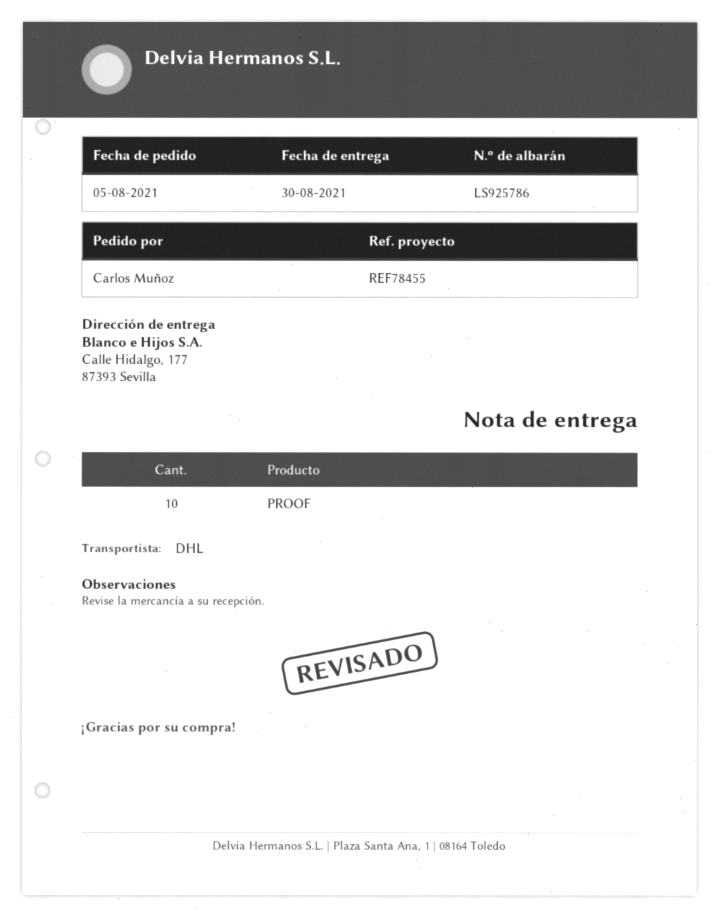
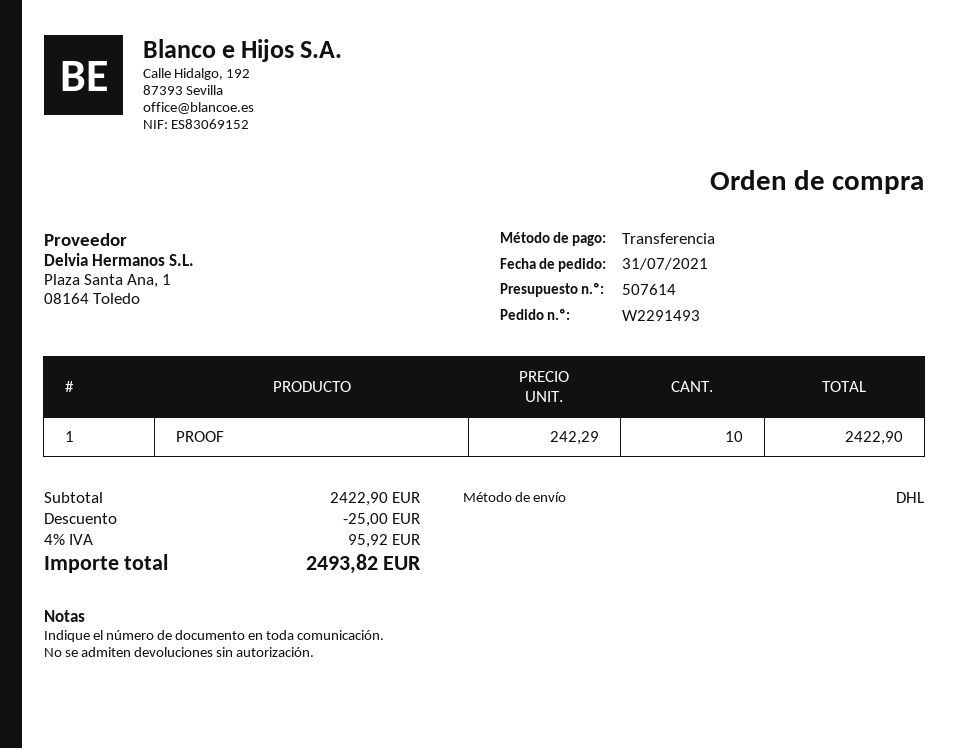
order date: 2021-08-05 -> 2021-07-31

